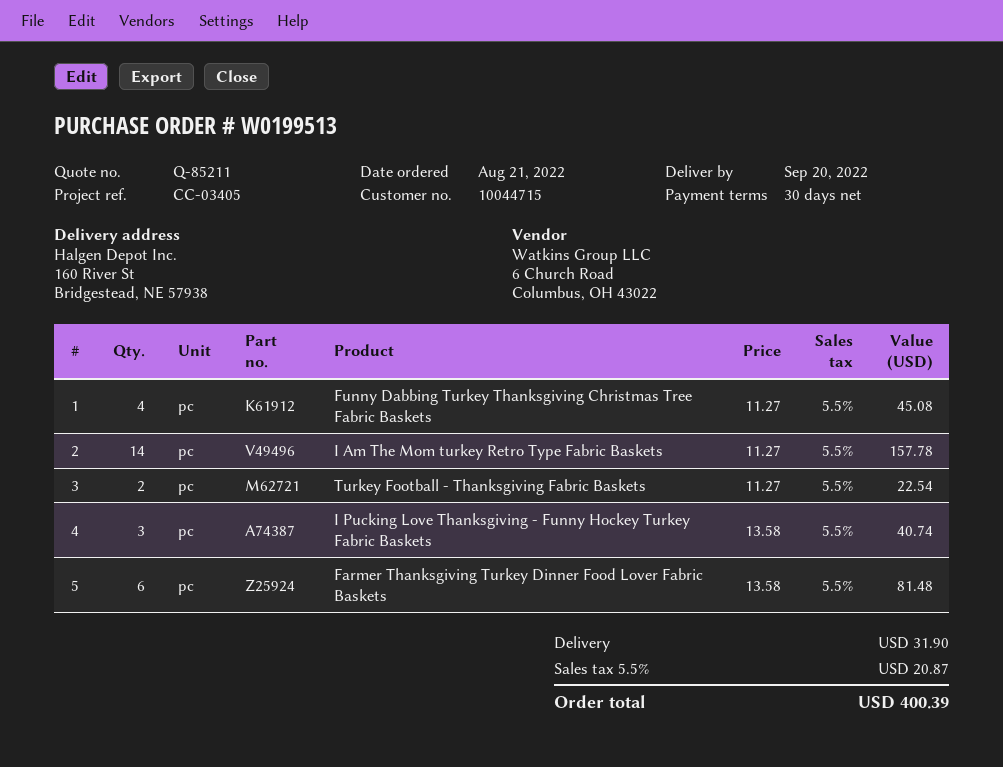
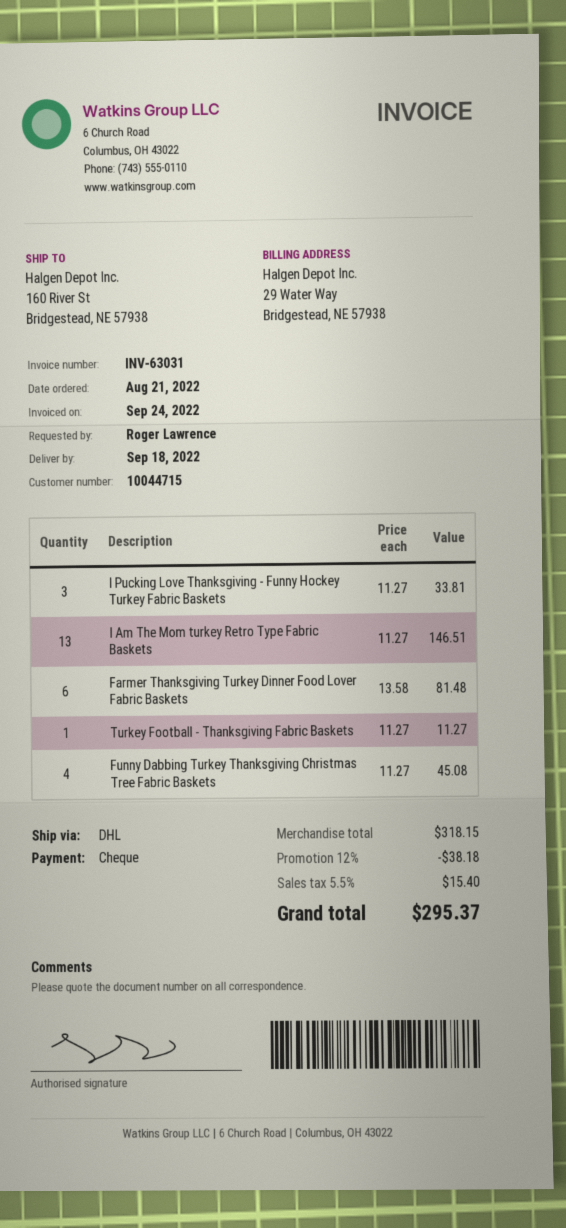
delivery date: 2022-09-20 -> 2022-09-18
I Am The Mom turkey Retro Type Fabric Baskets: 14 x 11.27 = 157.78 -> 13 x 11.27 = 146.51
Turkey Football - Thanksgiving Fabric Baskets: 2 x 11.27 = 22.54 -> 1 x 11.27 = 11.27
I Pucking Love Thanksgiving - Funny Hockey Turkey Fabric Baskets: 3 x 13.58 = 40.74 -> 3 x 11.27 = 33.81
discount: none -> 12% = 38.18
shipping: 31.90 -> none
tax: 5.5% = 20.87 -> 5.5% = 15.40
total: 400.39 -> 295.37

